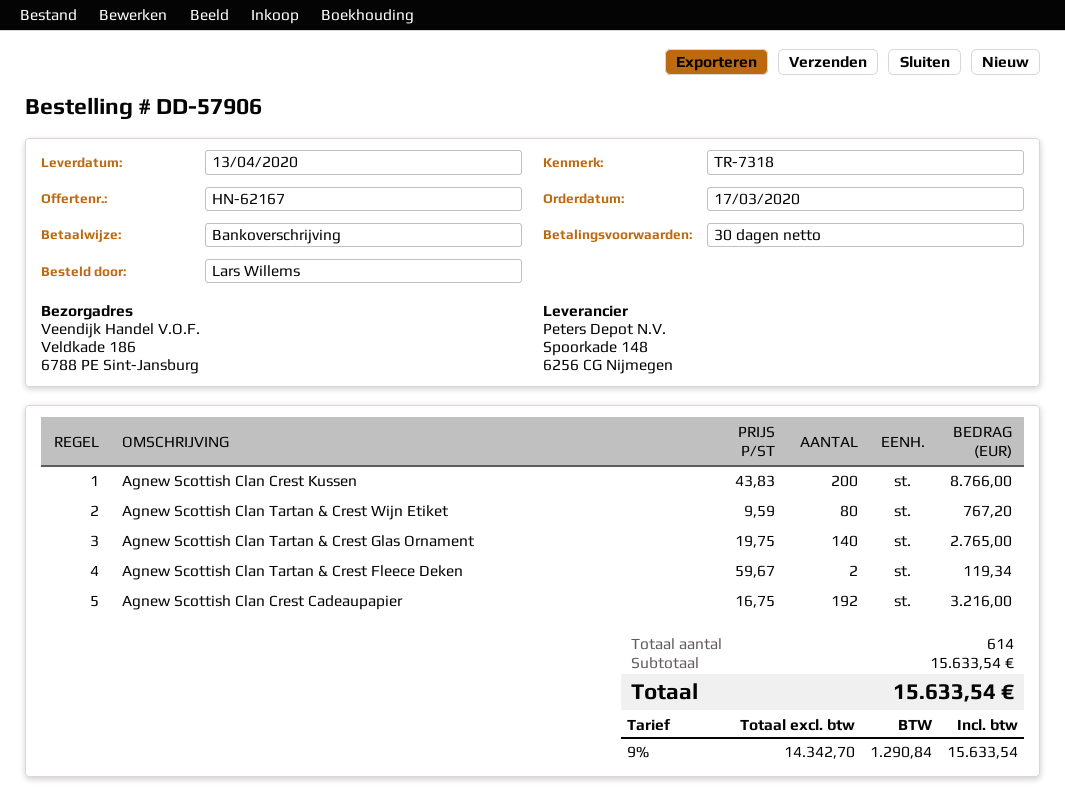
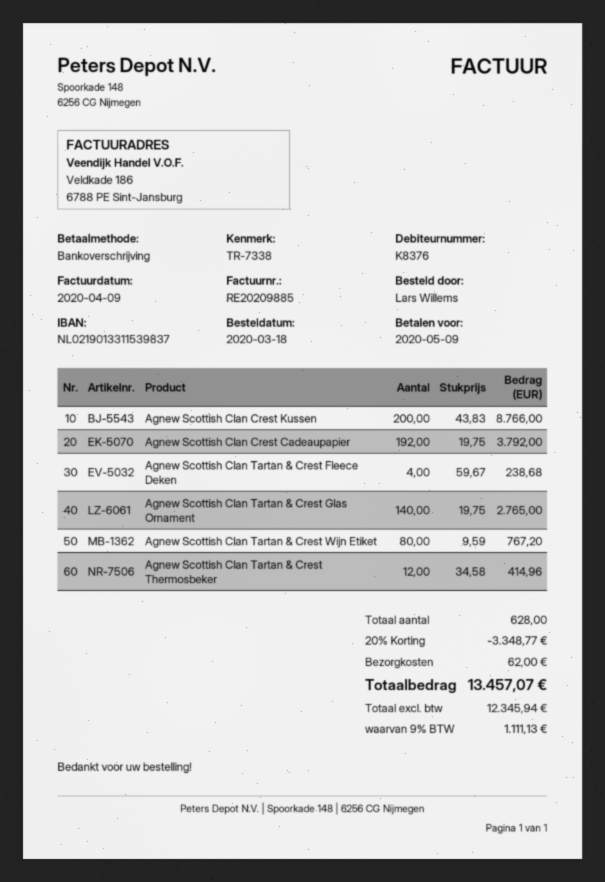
order date: 2020-03-17 -> 2020-03-18
reference: TR-7318 -> TR-7338
Agnew Scottish Clan Tartan & Crest Fleece Deken: 2 x 59.67 = 119.34 -> 4 x 59.67 = 238.68
Agnew Scottish Clan Crest Cadeaupapier: 192 x 16.75 = 3216.00 -> 192 x 19.75 = 3792.00
Agnew Scottish Clan Tartan & Crest Thermosbeker: none -> 12 x 34.58 = 414.96
total quantity: 614 -> 628
discount: none -> 20% = 3348.77
shipping: none -> 62.00
net: 14342.70 -> 12345.94
tax: 9% = 1290.84 -> 9% = 1111.13
total: 15633.54 -> 13457.07

